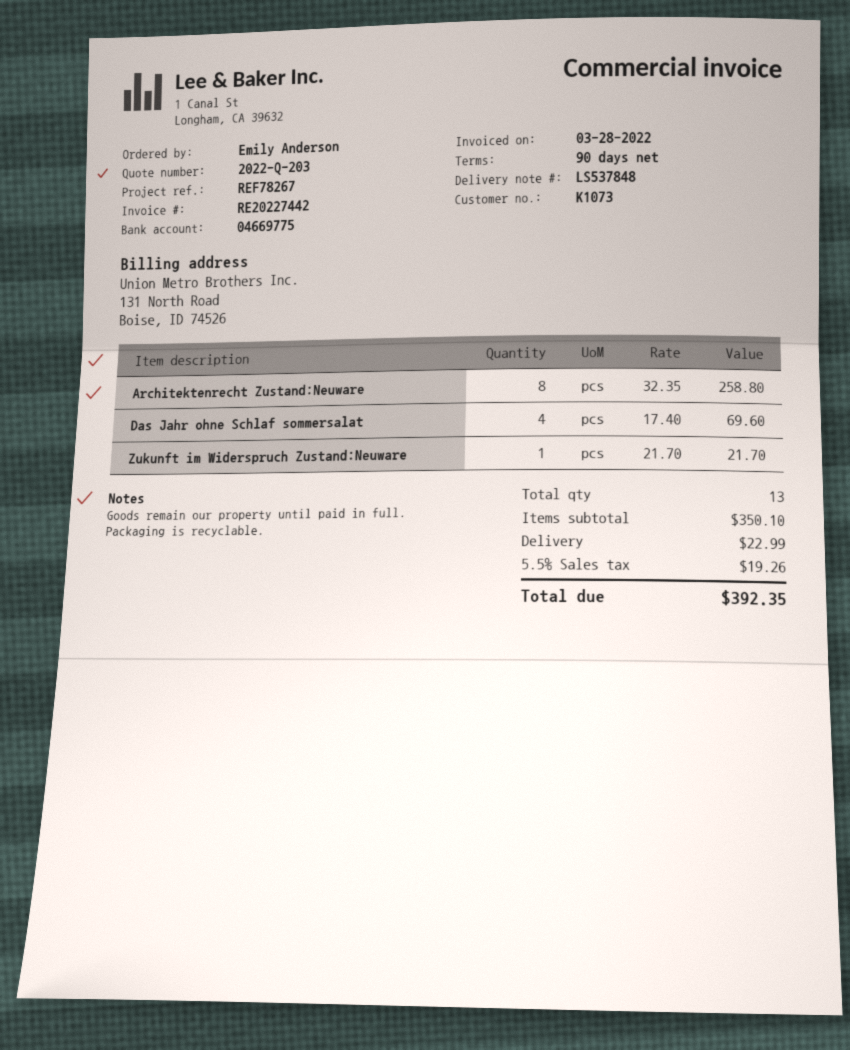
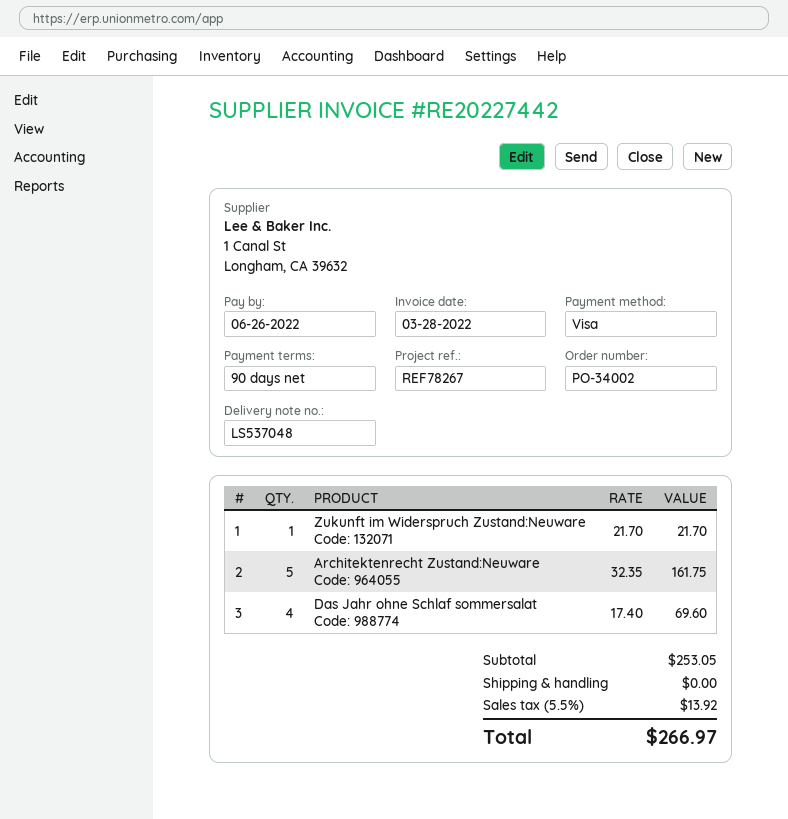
delivery note number: LS537848 -> LS537048
Architektenrecht Zustand:Neuware: 8 x 32.35 = 258.80 -> 5 x 32.35 = 161.75
subtotal: 350.10 -> 253.05
shipping: 22.99 -> 0.00
tax: 5.5% = 19.26 -> 5.5% = 13.92
total: 392.35 -> 266.97

